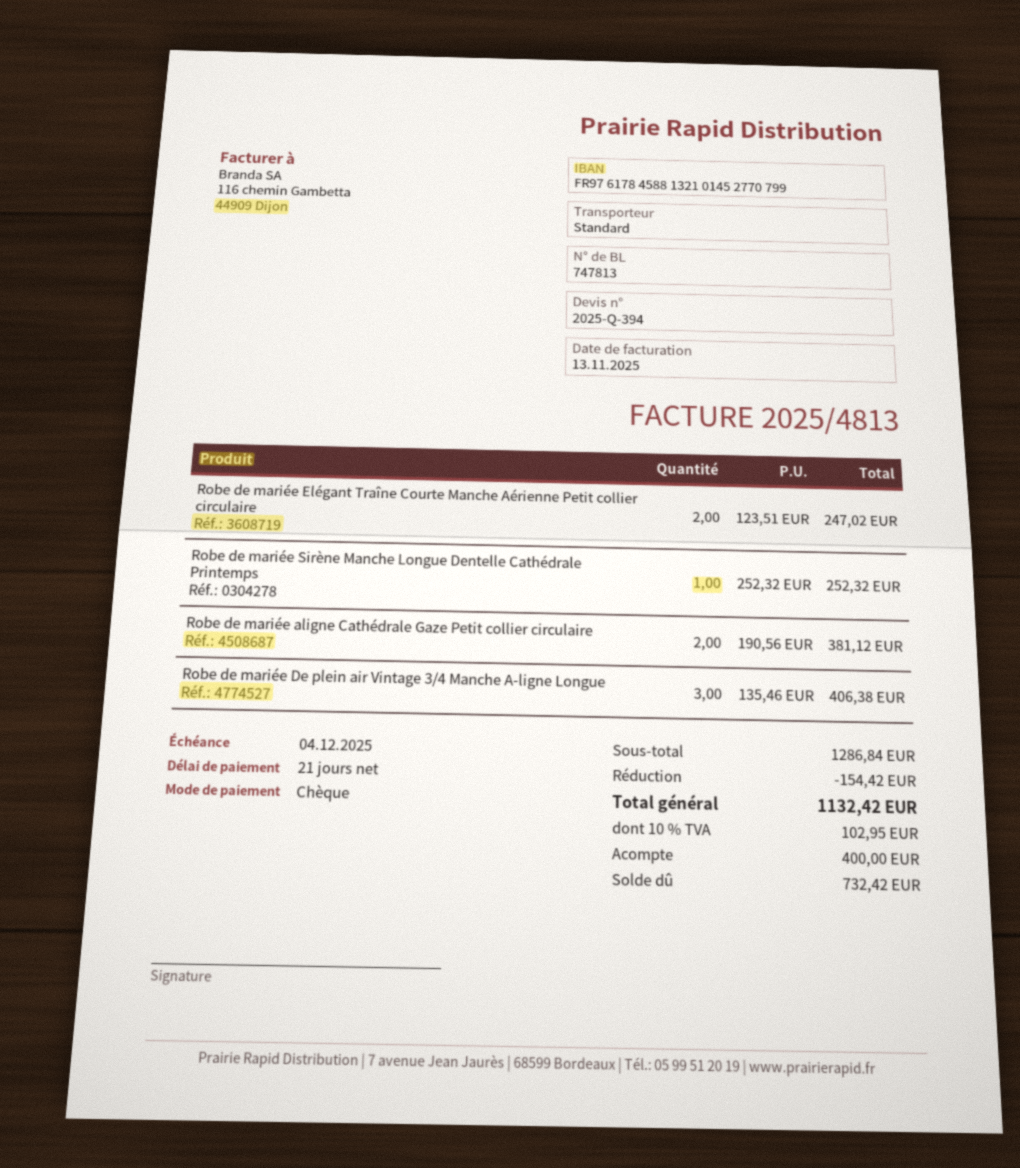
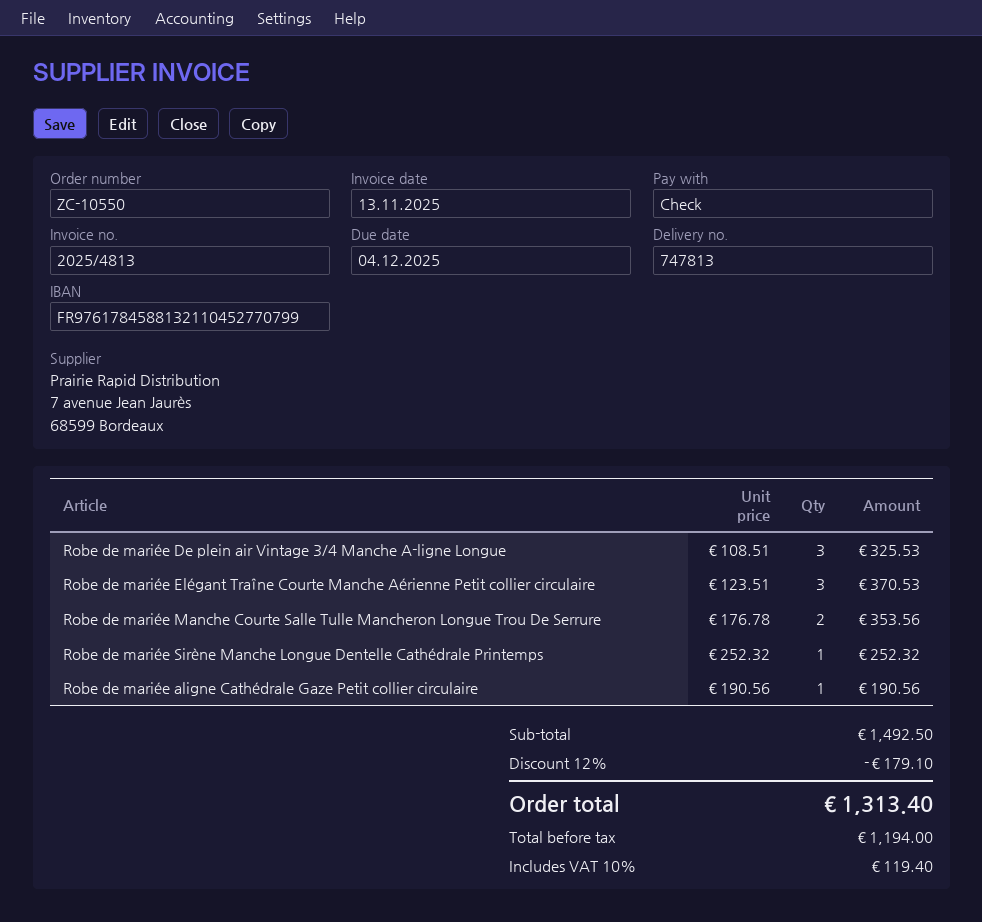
bank account: FR9761784588132101452770799 -> FR9761784588132110452770799
Robe de mariée Elégant Traîne Courte Manche Aérienne Petit collier circulaire: 2 x 123.51 = 247.02 -> 3 x 123.51 = 370.53
Robe de mariée aligne Cathédrale Gaze Petit collier circulaire: 2 x 190.56 = 381.12 -> 1 x 190.56 = 190.56
Robe de mariée De plein air Vintage 3/4 Manche A-ligne Longue: 3 x 135.46 = 406.38 -> 3 x 108.51 = 325.53
Robe de mariée Manche Courte Salle Tulle Mancheron Longue Trou De Serrure: none -> 2 x 176.78 = 353.56
subtotal: 1286.84 -> 1492.50
discount: 154.42 -> 179.10
tax: 10% = 102.95 -> 10% = 119.40
total: 1132.42 -> 1313.40

